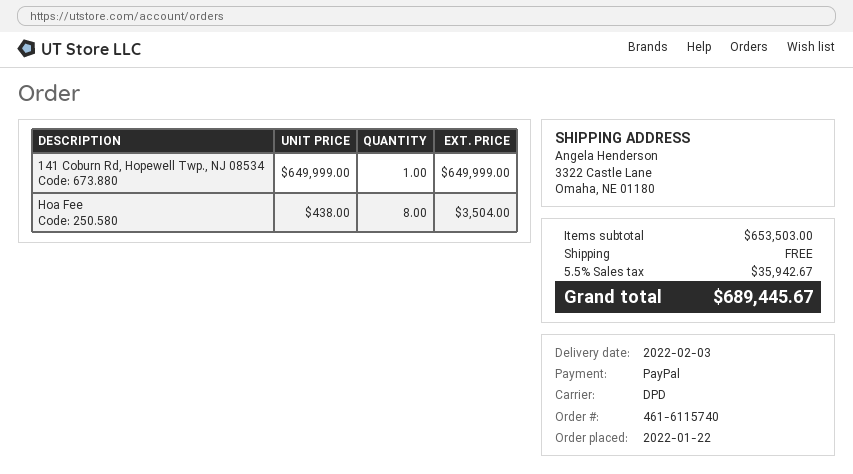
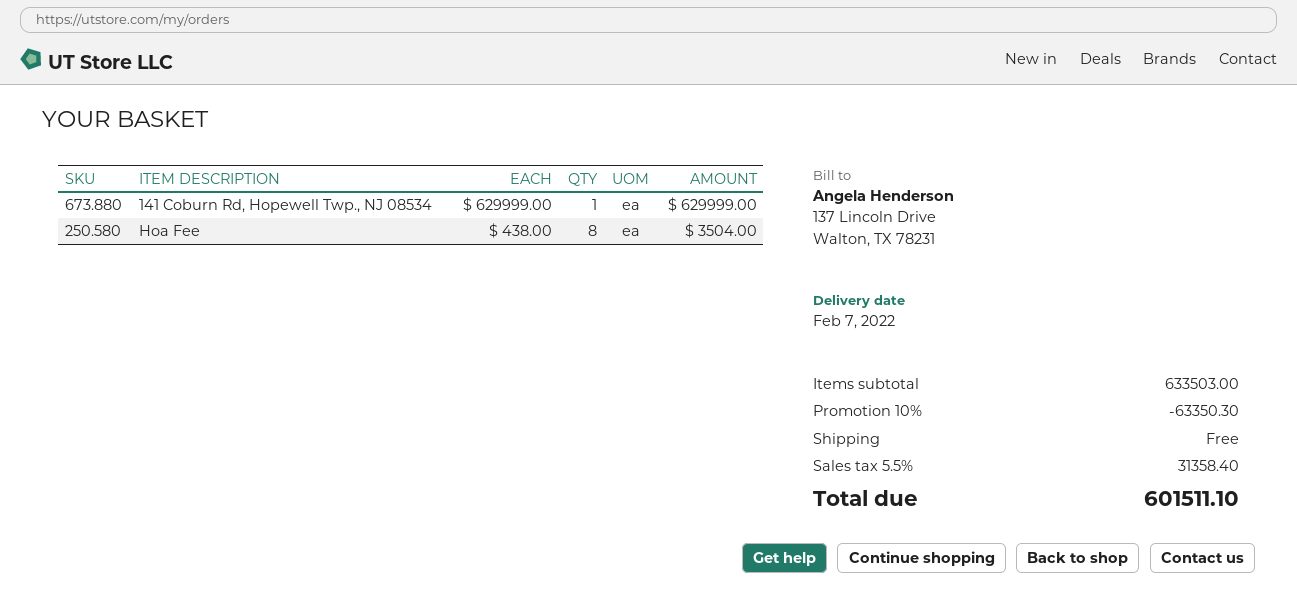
delivery date: 2022-02-03 -> 2022-02-07
141 Coburn Rd, Hopewell Twp., NJ 08534: 1 x 649999.00 = 649999.00 -> 1 x 629999.00 = 629999.00
subtotal: 653503.00 -> 633503.00
discount: none -> 10% = 63350.30
tax: 5.5% = 35942.67 -> 5.5% = 31358.40
total: 689445.67 -> 601511.10

